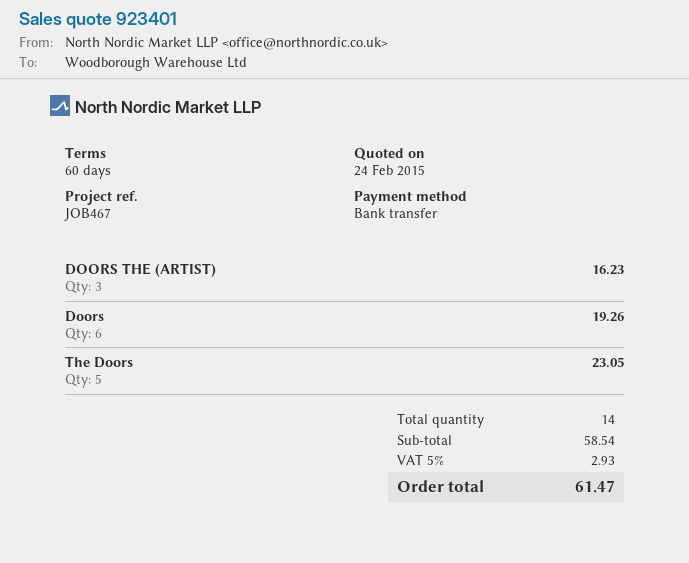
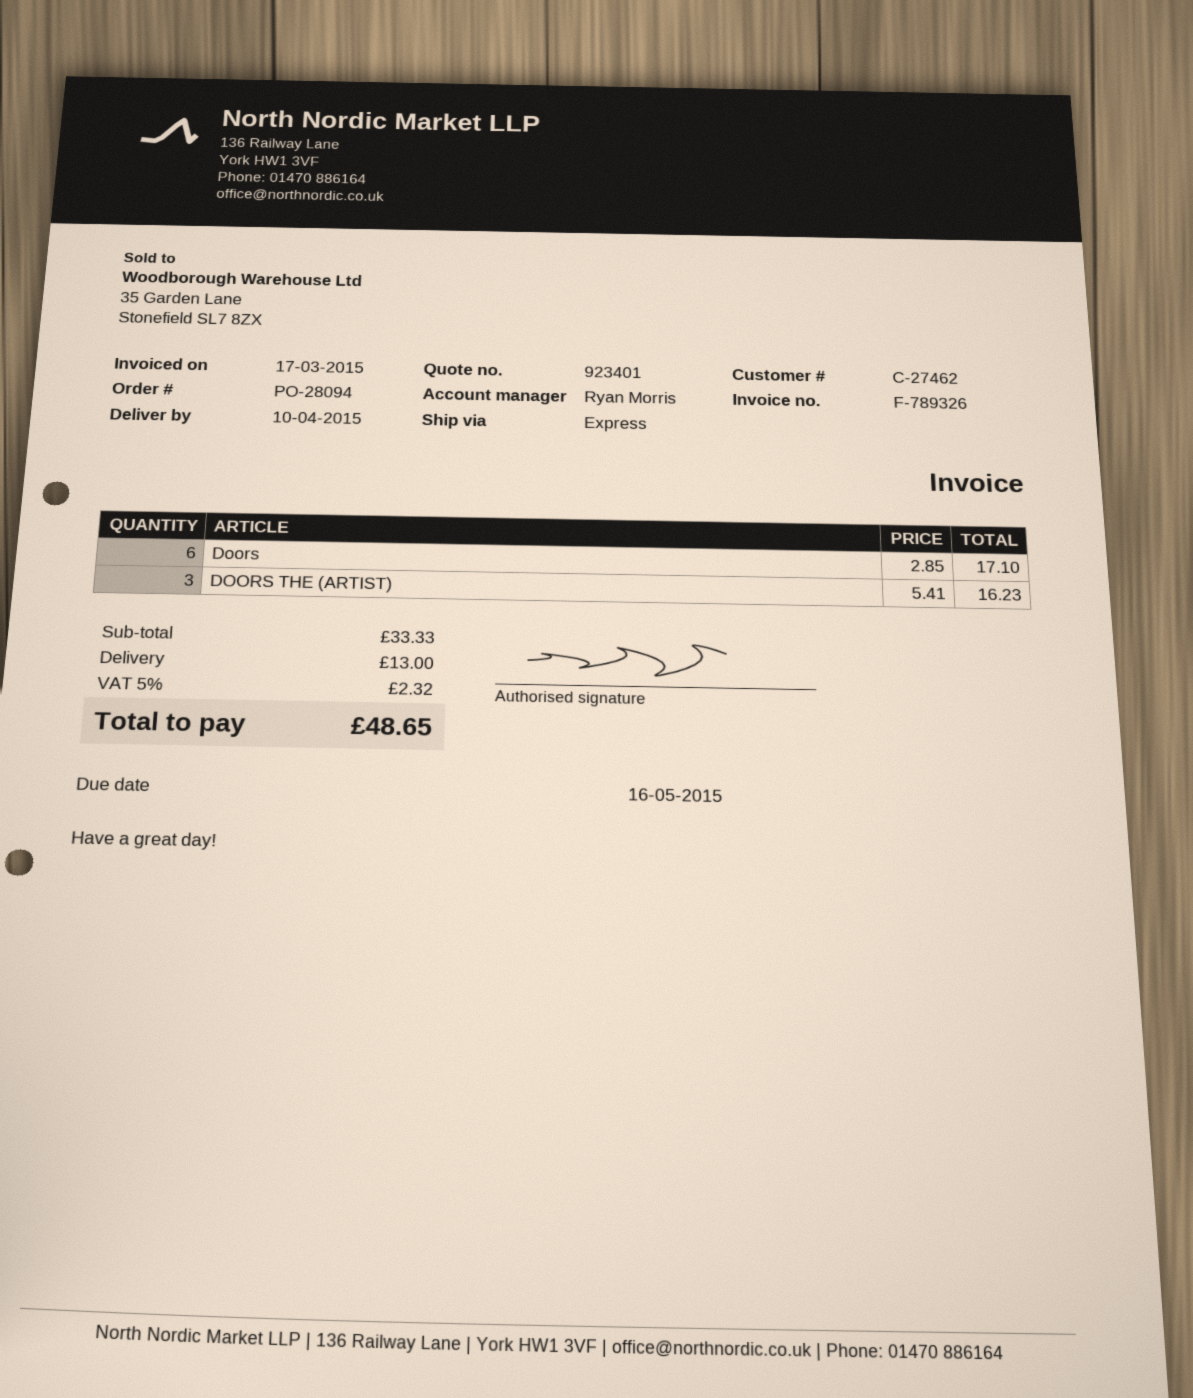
Doors: 6 for 19.26 -> 6 for 17.10
The Doors: 5 for 23.05 -> none
subtotal: 58.54 -> 33.33
shipping: none -> 13.00
tax: 5% = 2.93 -> 5% = 2.32
total: 61.47 -> 48.65

